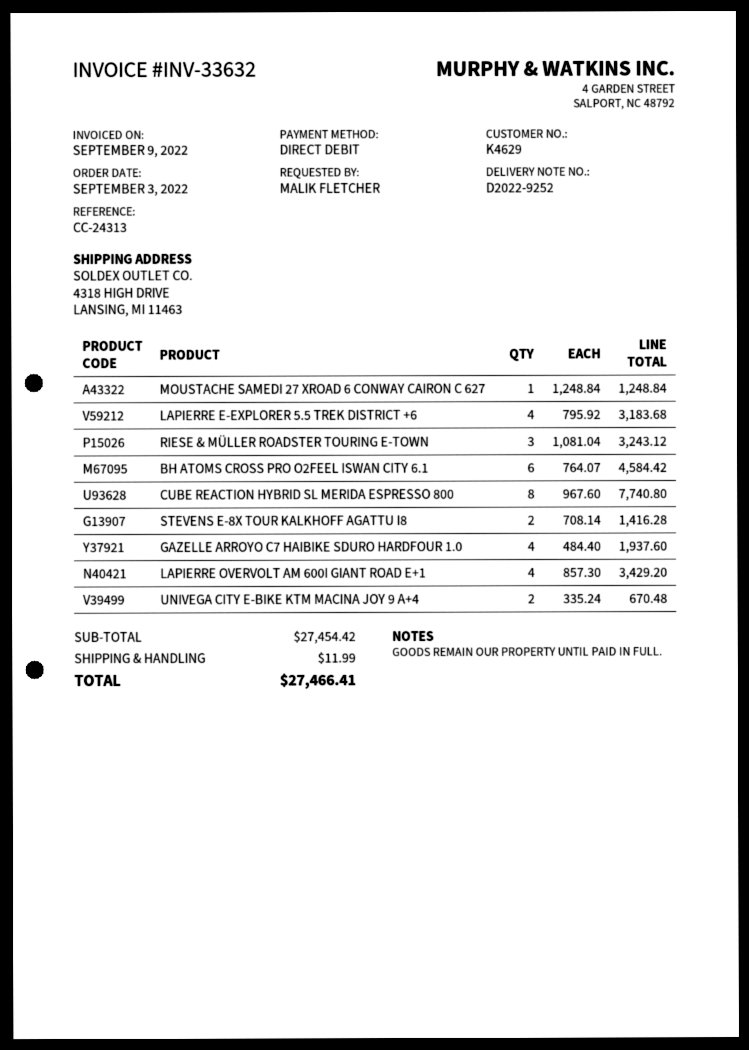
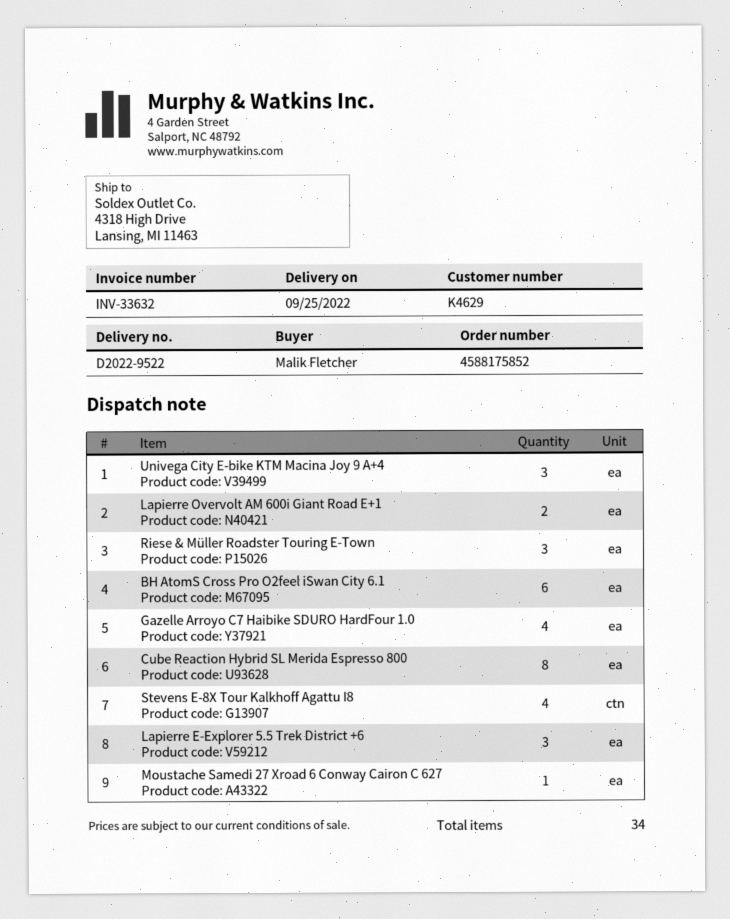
delivery note number: D2022-9252 -> D2022-9522
LAPIERRE E-EXPLORER 5.5 TREK DISTRICT +6: 4 -> 3
STEVENS E-8X TOUR KALKHOFF AGATTU I8: 2 -> 4
LAPIERRE OVERVOLT AM 600I GIANT ROAD E+1: 4 -> 2
UNIVEGA CITY E-BIKE KTM MACINA JOY 9 A+4: 2 -> 3

